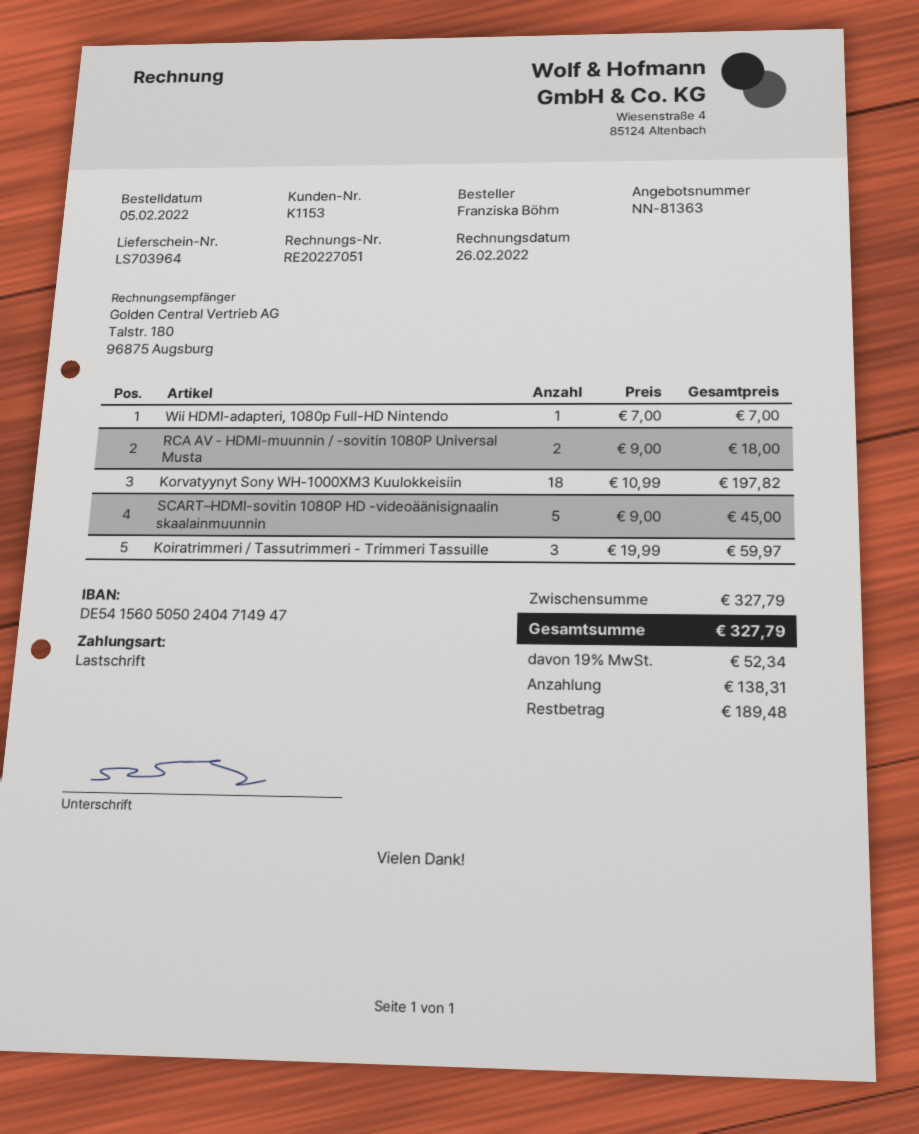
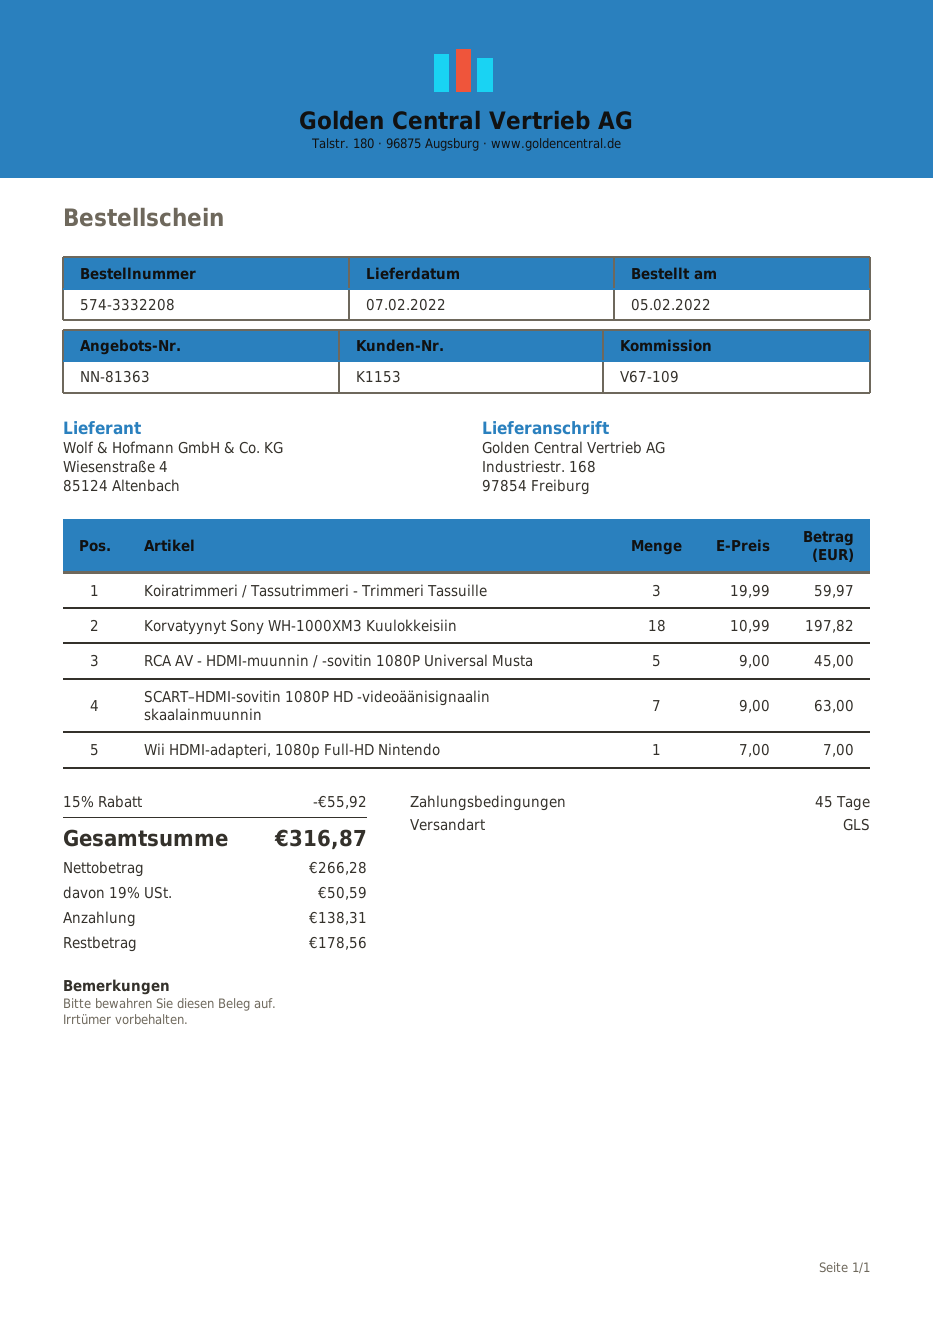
RCA AV - HDMI-muunnin / -sovitin 1080P Universal Musta: 2 x 9.00 = 18.00 -> 5 x 9.00 = 45.00
SCART–HDMI-sovitin 1080P HD -videoäänisignaalin skaalainmuunnin: 5 x 9.00 = 45.00 -> 7 x 9.00 = 63.00
discount: none -> 15% = 55.92
tax: 19% = 52.34 -> 19% = 50.59
total: 327.79 -> 316.87
balance: 189.48 -> 178.56

